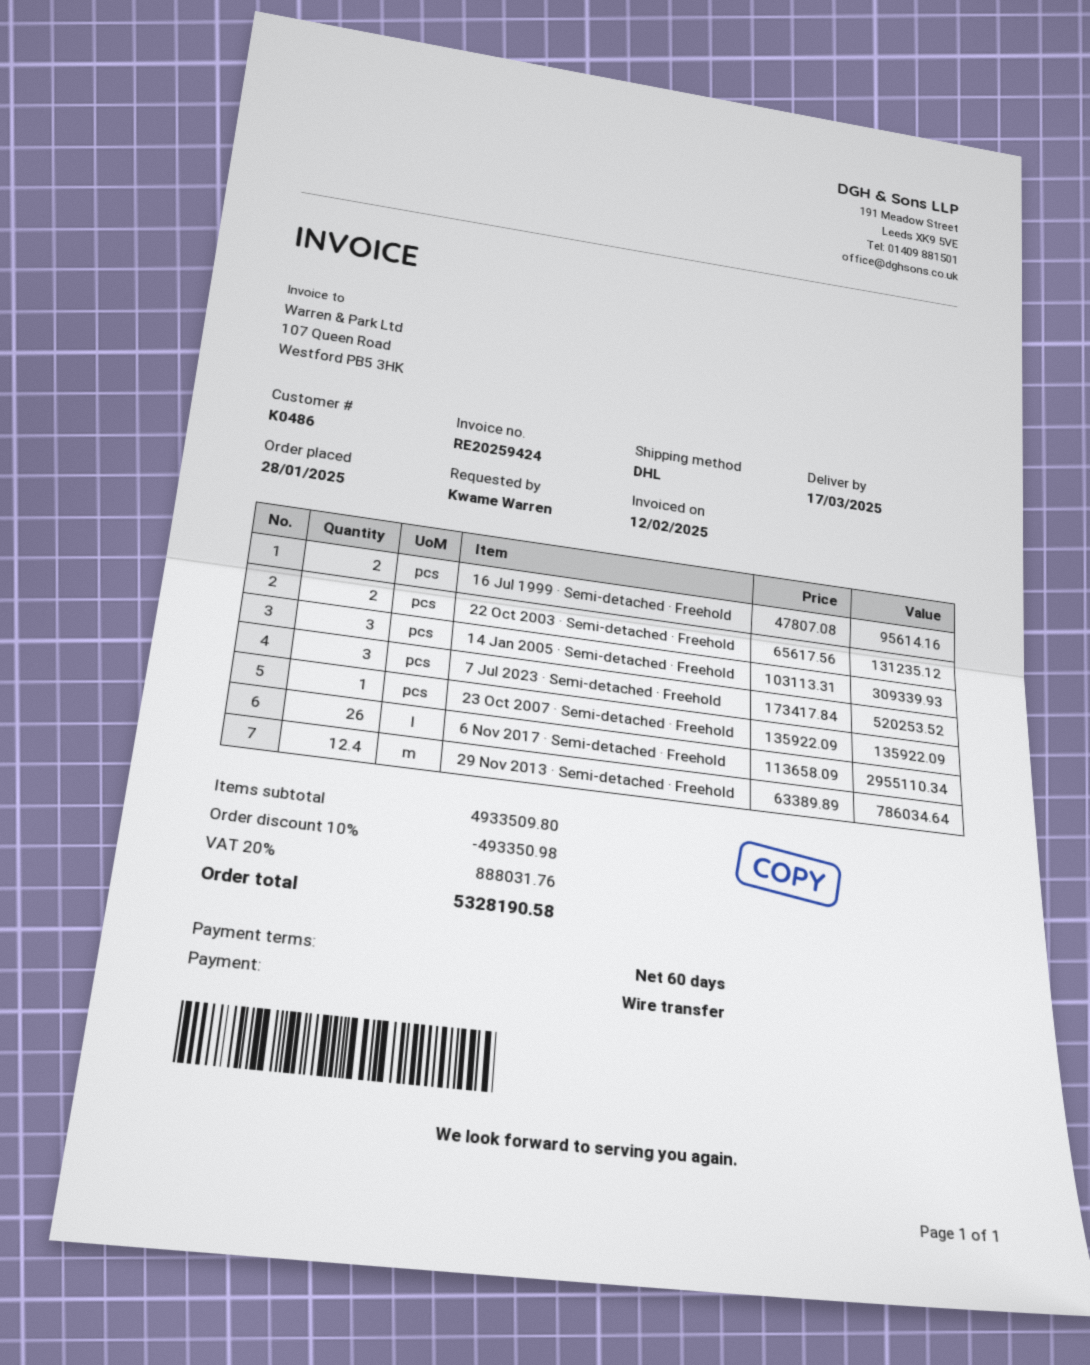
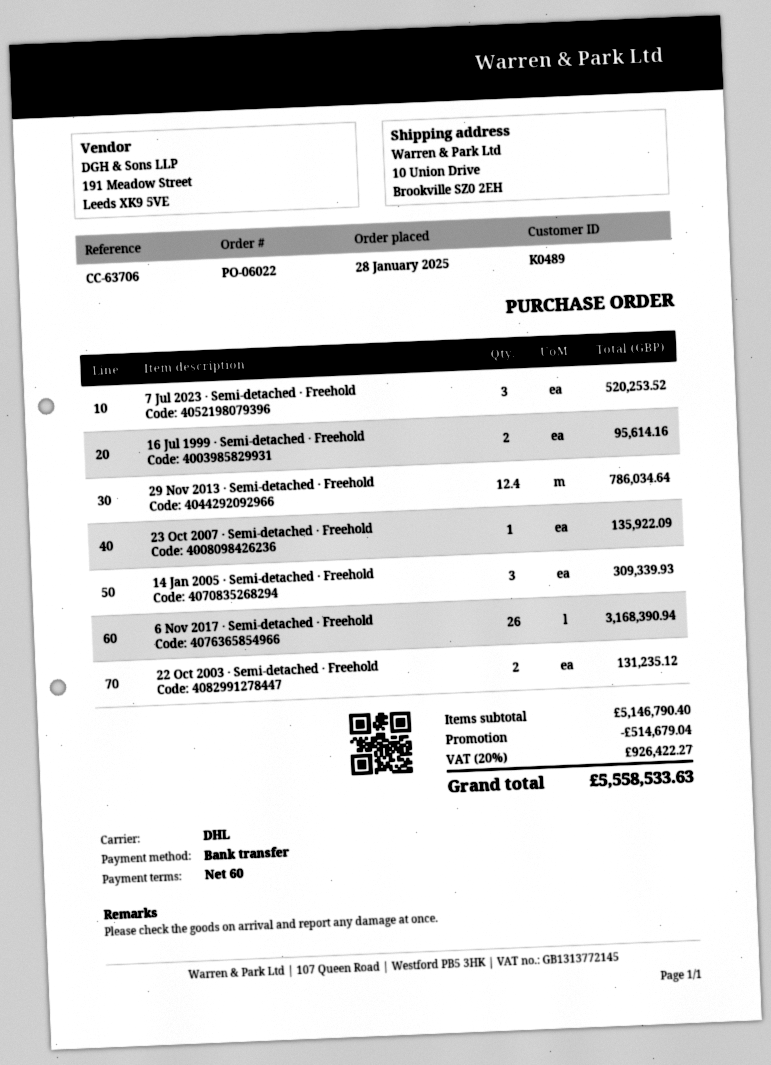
customer number: K0486 -> K0489
6 Nov 2017 · Semi-detached · Freehold: 26 for 2955110.34 -> 26 for 3168390.94
subtotal: 4933509.80 -> 5146790.40
discount: 493350.98 -> 514679.04
tax: 20% = 888031.76 -> 20% = 926422.27
total: 5328190.58 -> 5558533.63

